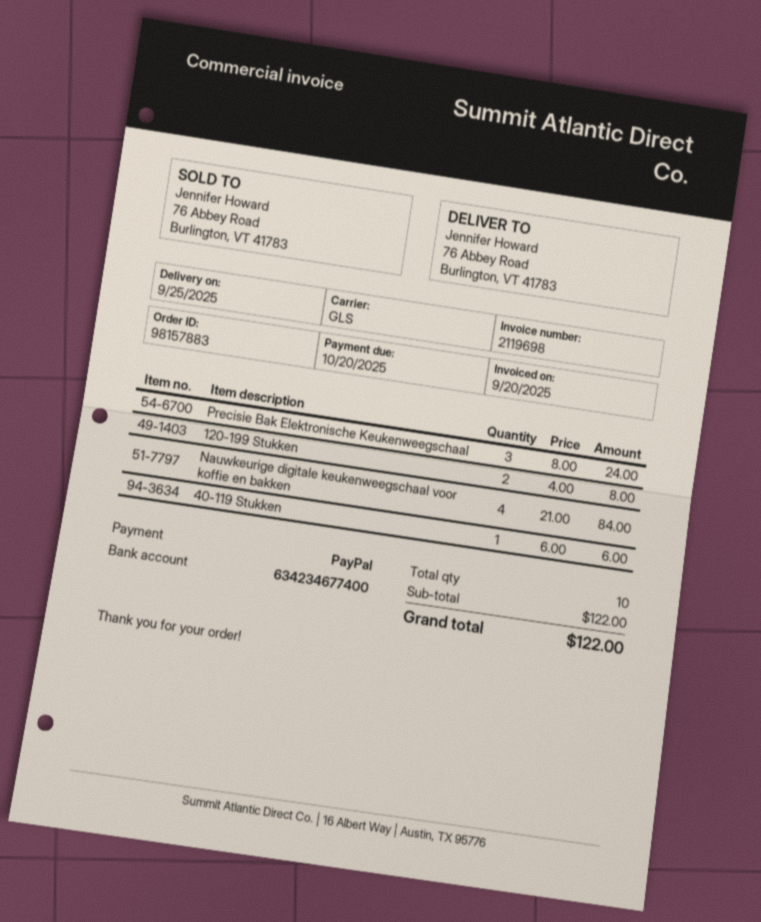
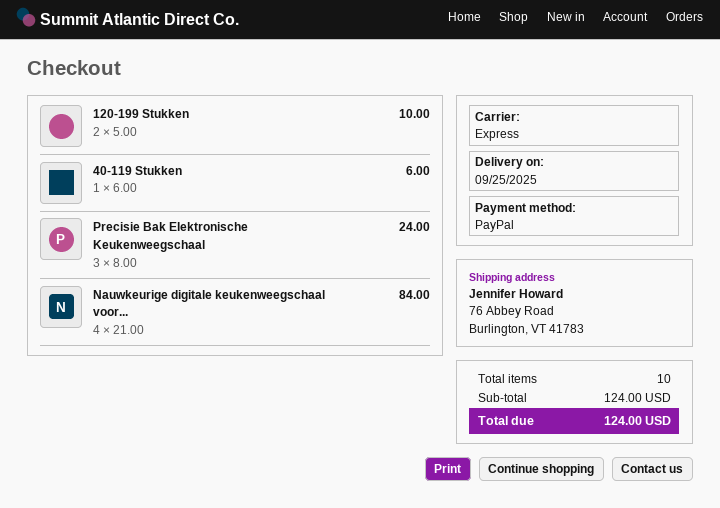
shipping method: GLS -> express
120-199 Stukken: 2 x 4.00 = 8.00 -> 2 x 5.00 = 10.00
subtotal: 122.00 -> 124.00
total: 122.00 -> 124.00

